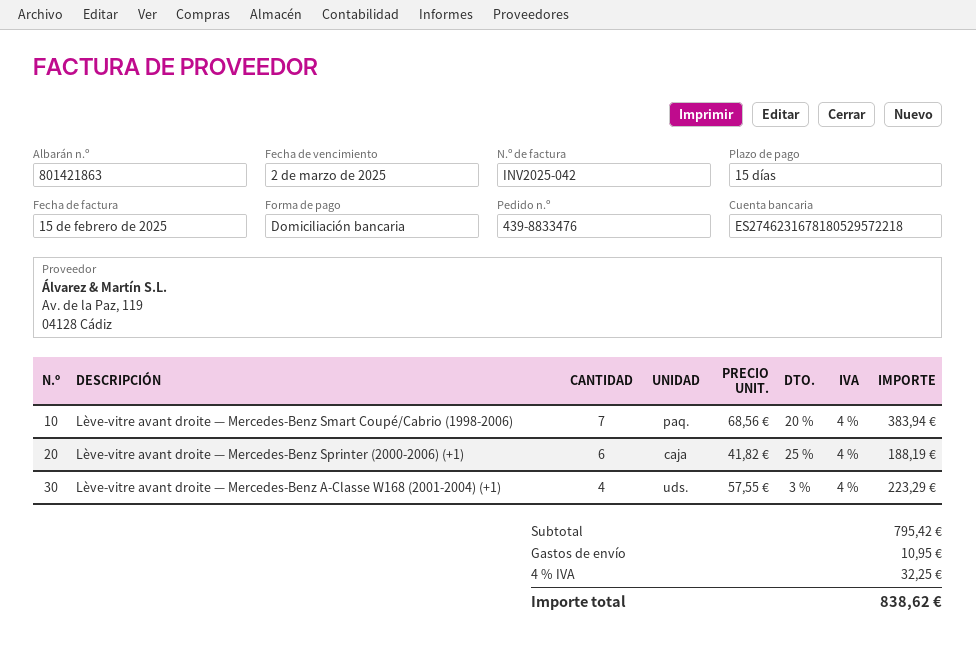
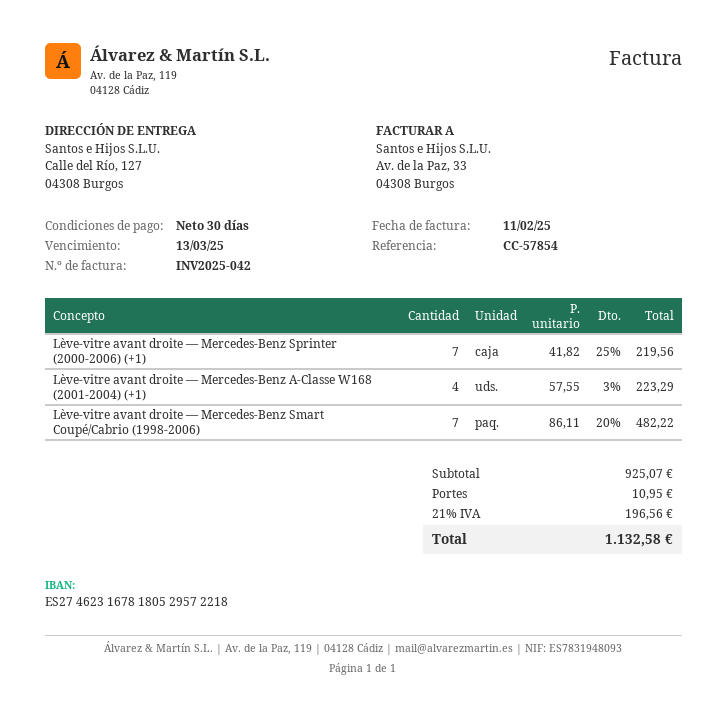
invoice date: 2025-02-15 -> 2025-02-11
payment terms: 15 days -> 30 days
due date: 2025-03-02 -> 2025-03-13
Lève-vitre avant droite — Mercedes-Benz Smart Coupé/Cabrio (1998-2006): 7 x 68.56 - 20% = 383.94 -> 7 x 86.11 - 20% = 482.22
Lève-vitre avant droite — Mercedes-Benz Sprinter (2000-2006) (+1): 6 x 41.82 - 25% = 188.19 -> 7 x 41.82 - 25% = 219.56
subtotal: 795.42 -> 925.07
tax: 4% = 32.25 -> 21% = 196.56
total: 838.62 -> 1132.58

